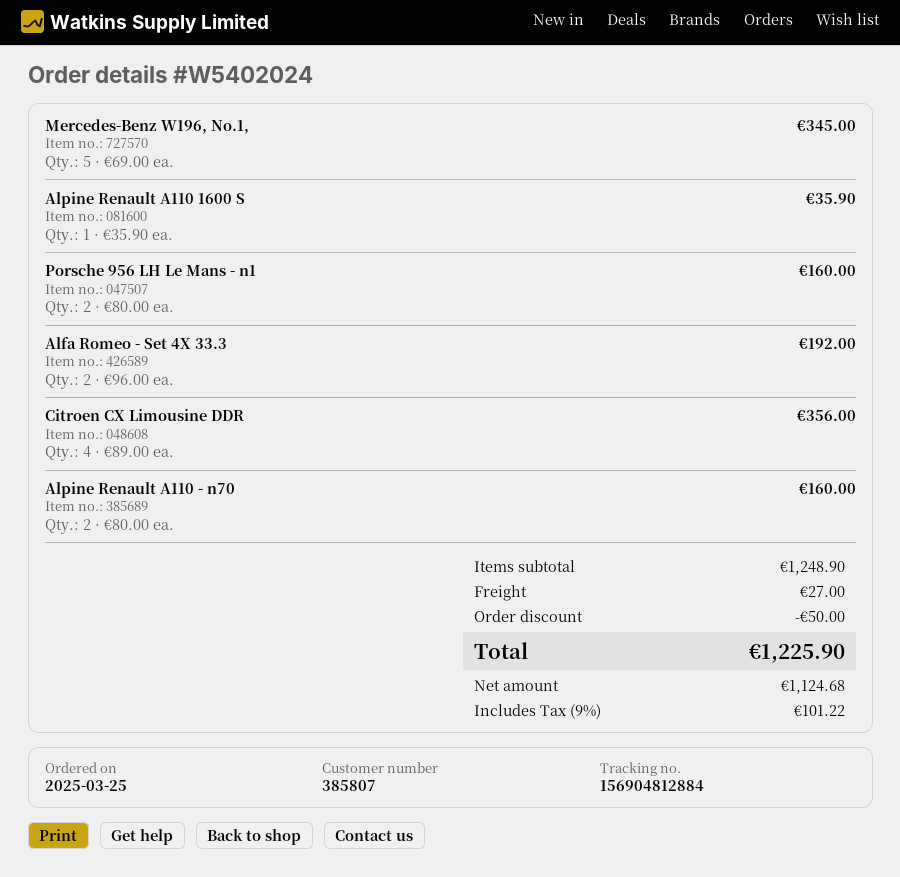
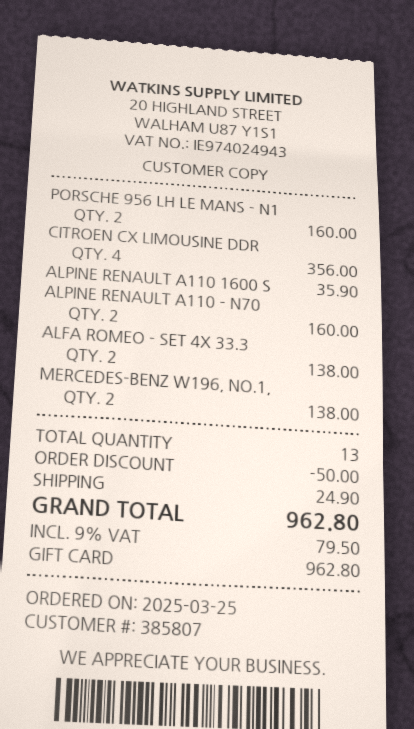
Mercedes-Benz W196, No.1,: 5 for 345.00 -> 2 for 138.00
Alfa Romeo - Set 4X 33.3: 2 for 192.00 -> 2 for 138.00
shipping: 27.00 -> 24.90
tax: 9% = 101.22 -> 9% = 79.50
total: 1225.90 -> 962.80

